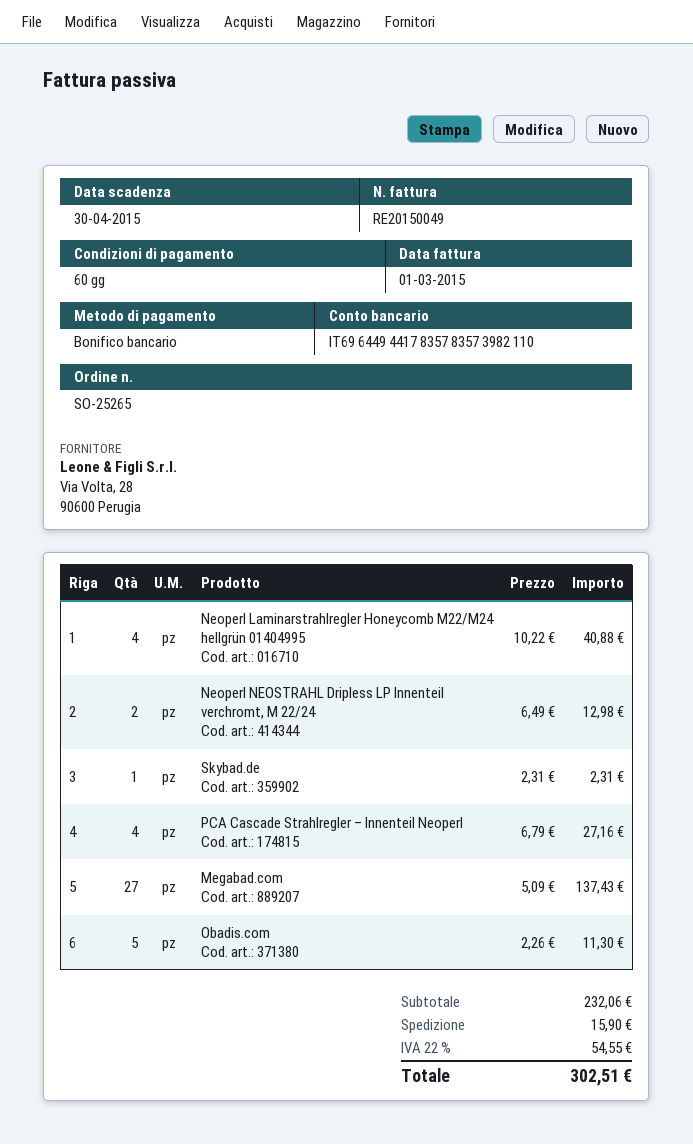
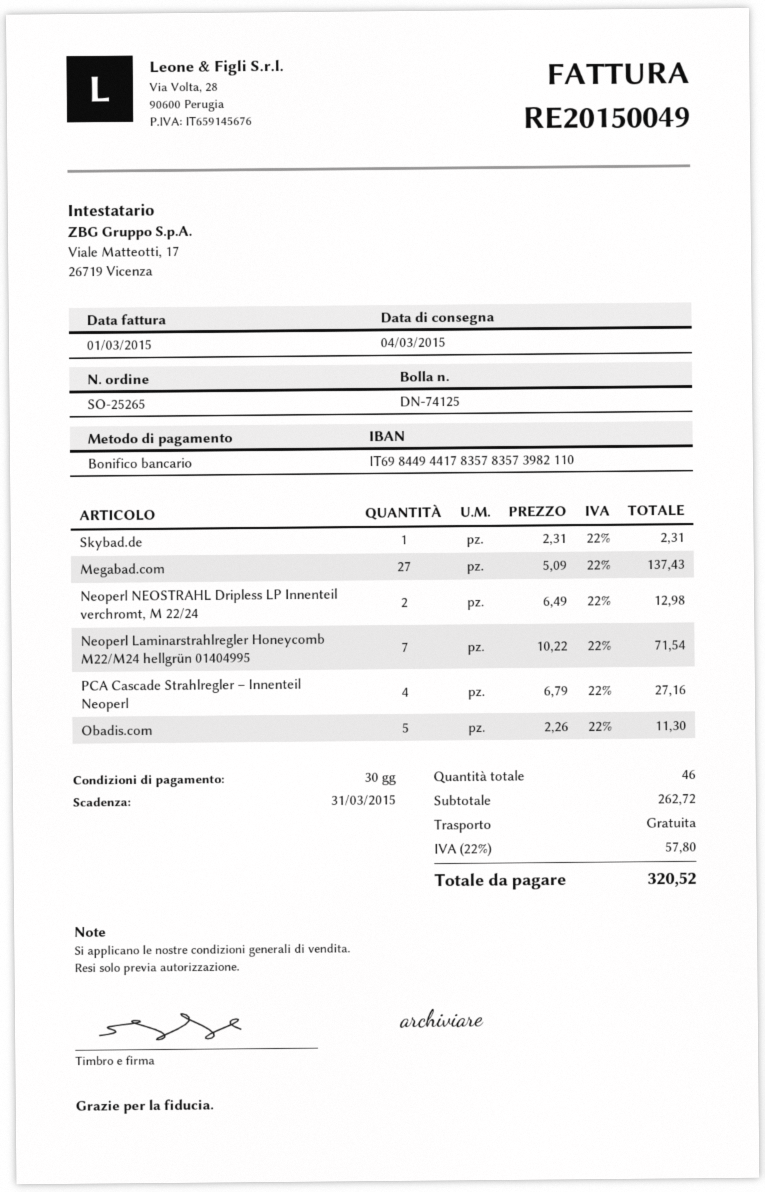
payment terms: 60 days -> 30 days
due date: 2015-04-30 -> 2015-03-31
bank account: IT6964494417835783573982110 -> IT6984494417835783573982110
Neoperl Laminarstrahlregler Honeycomb M22/M24 hellgrün 01404995: 4 x 10.22 = 40.88 -> 7 x 10.22 = 71.54
subtotal: 232.06 -> 262.72
shipping: 15.90 -> 0.00
tax: 22% = 54.55 -> 22% = 57.80
total: 302.51 -> 320.52

